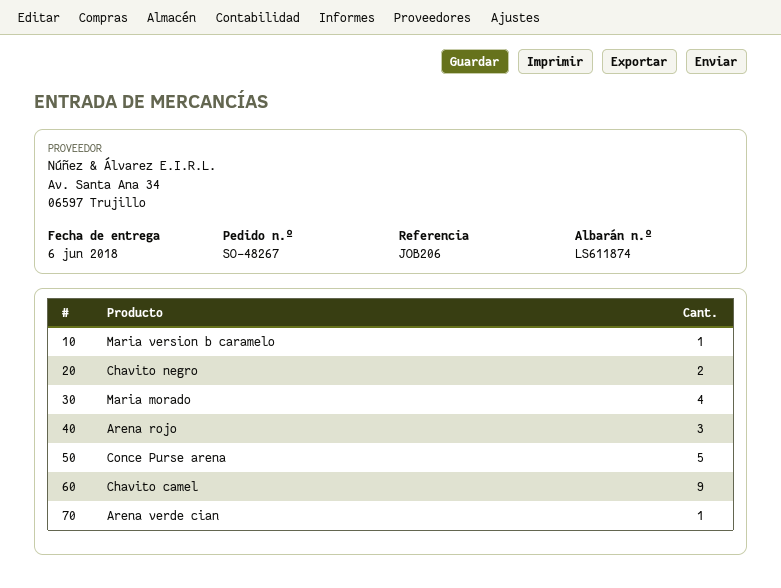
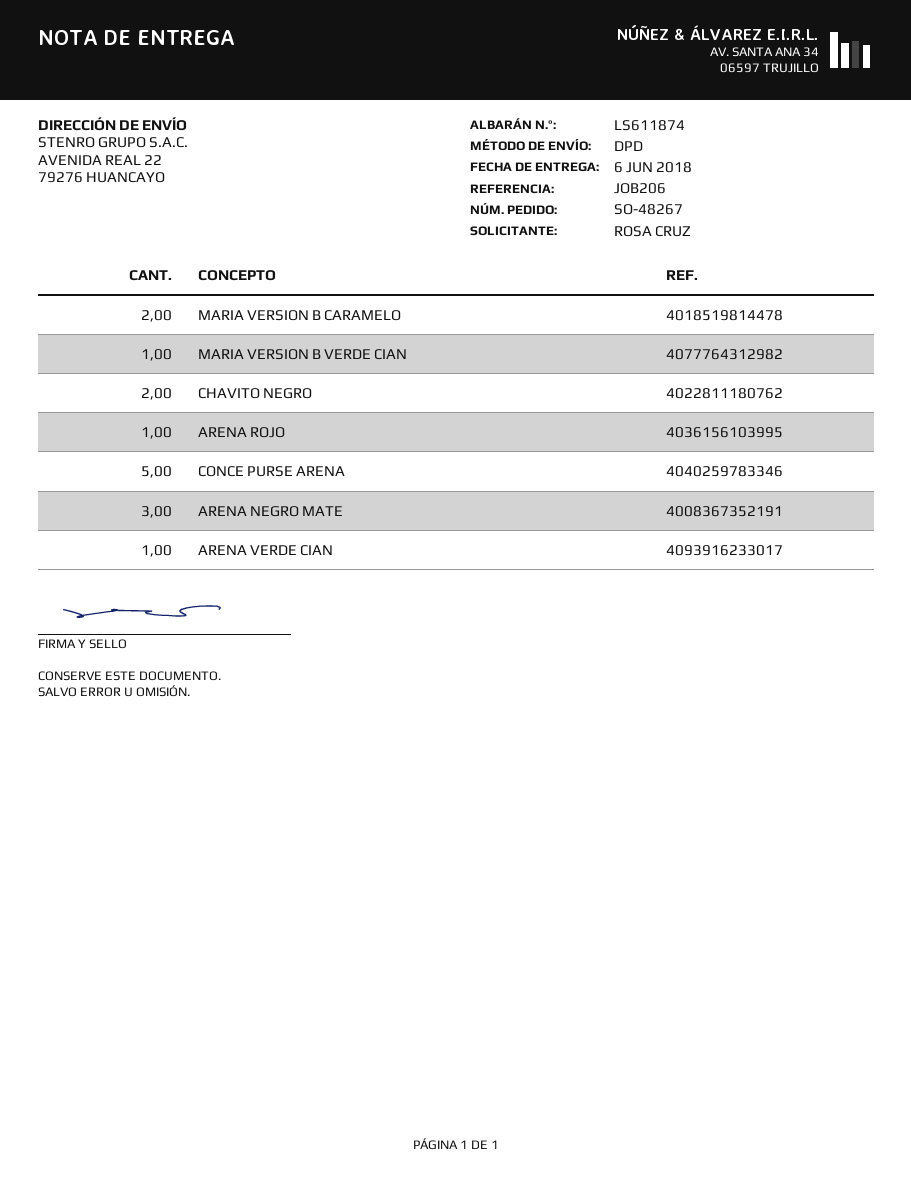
Maria version b caramelo: 1 -> 2
Maria morado: 4 -> none
Arena rojo: 3 -> 1
Chavito camel: 9 -> none
MARIA VERSION B VERDE CIAN: none -> 1
ARENA NEGRO MATE: none -> 3

